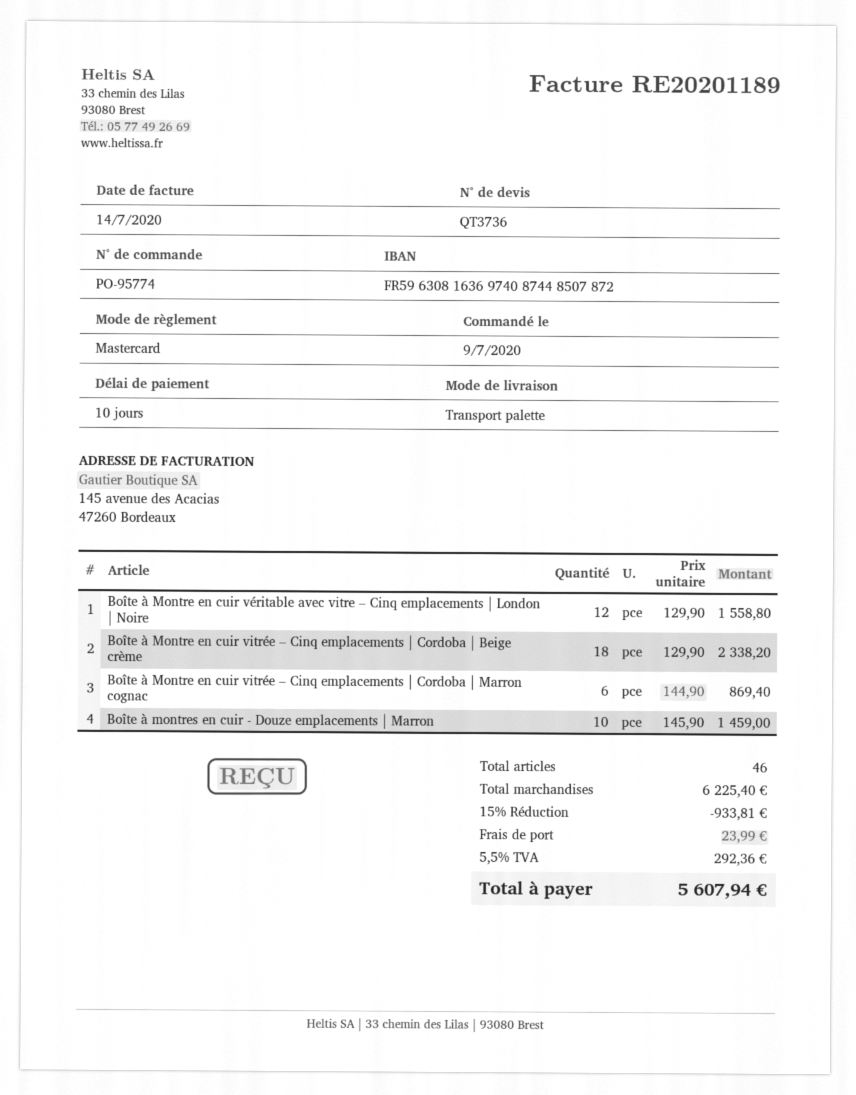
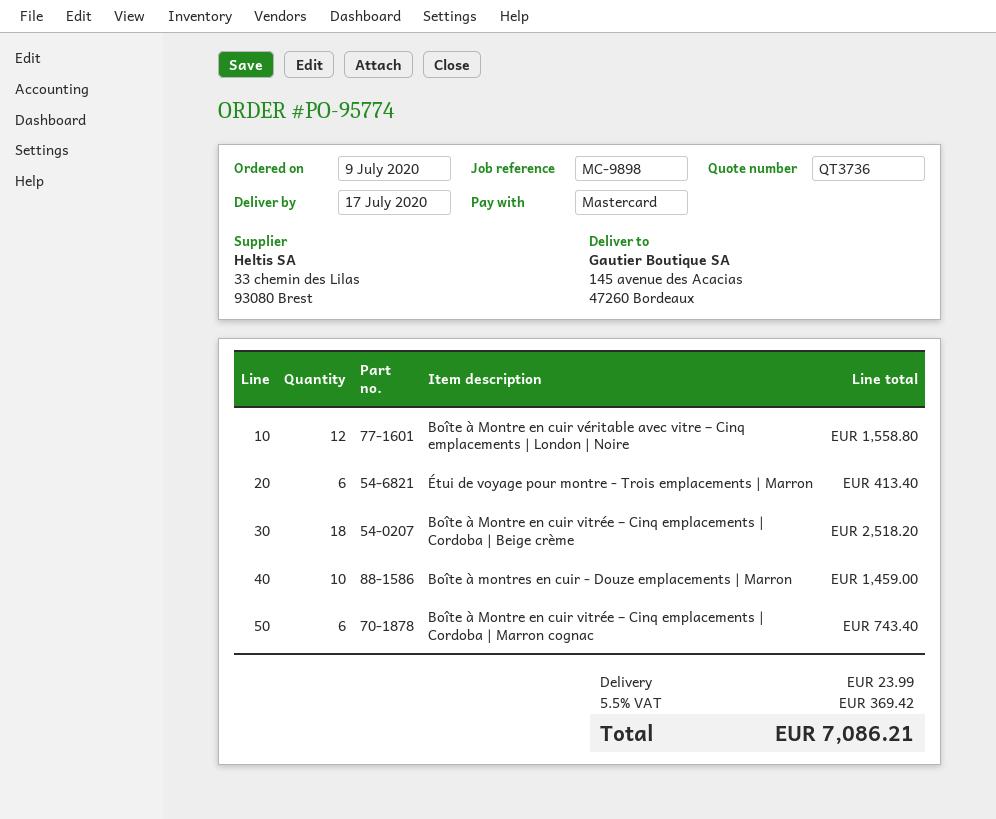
Boîte à Montre en cuir vitrée – Cinq emplacements | Cordoba | Beige crème: 18 for 2338.20 -> 18 for 2518.20
Boîte à Montre en cuir vitrée – Cinq emplacements | Cordoba | Marron cognac: 6 for 869.40 -> 6 for 743.40
Étui de voyage pour montre - Trois emplacements | Marron: none -> 6 for 413.40
discount: 15% = 933.81 -> none
tax: 5.5% = 292.36 -> 5.5% = 369.42
total: 5607.94 -> 7086.21

